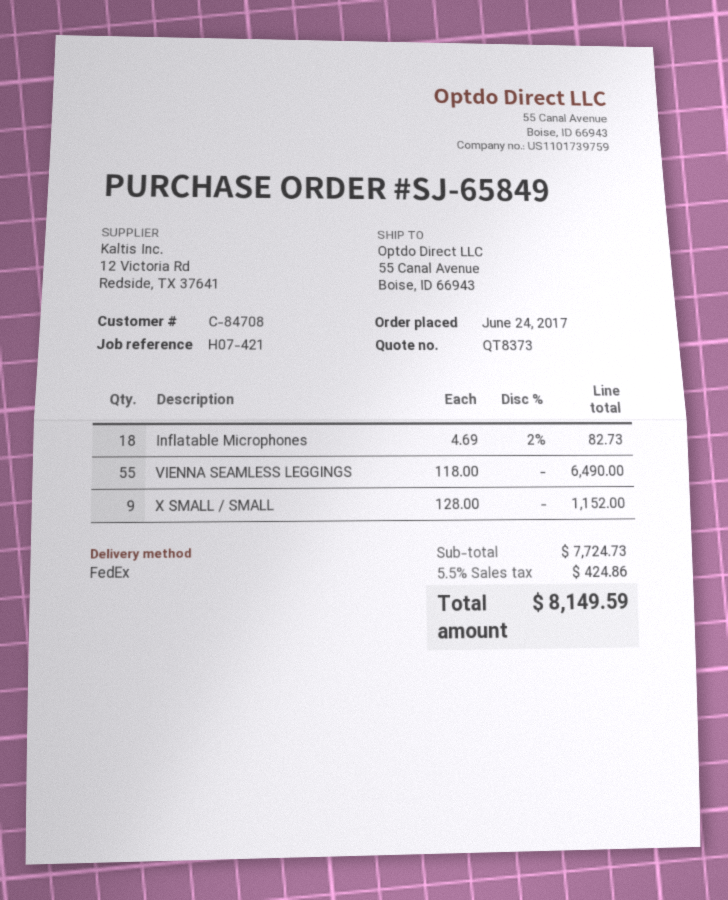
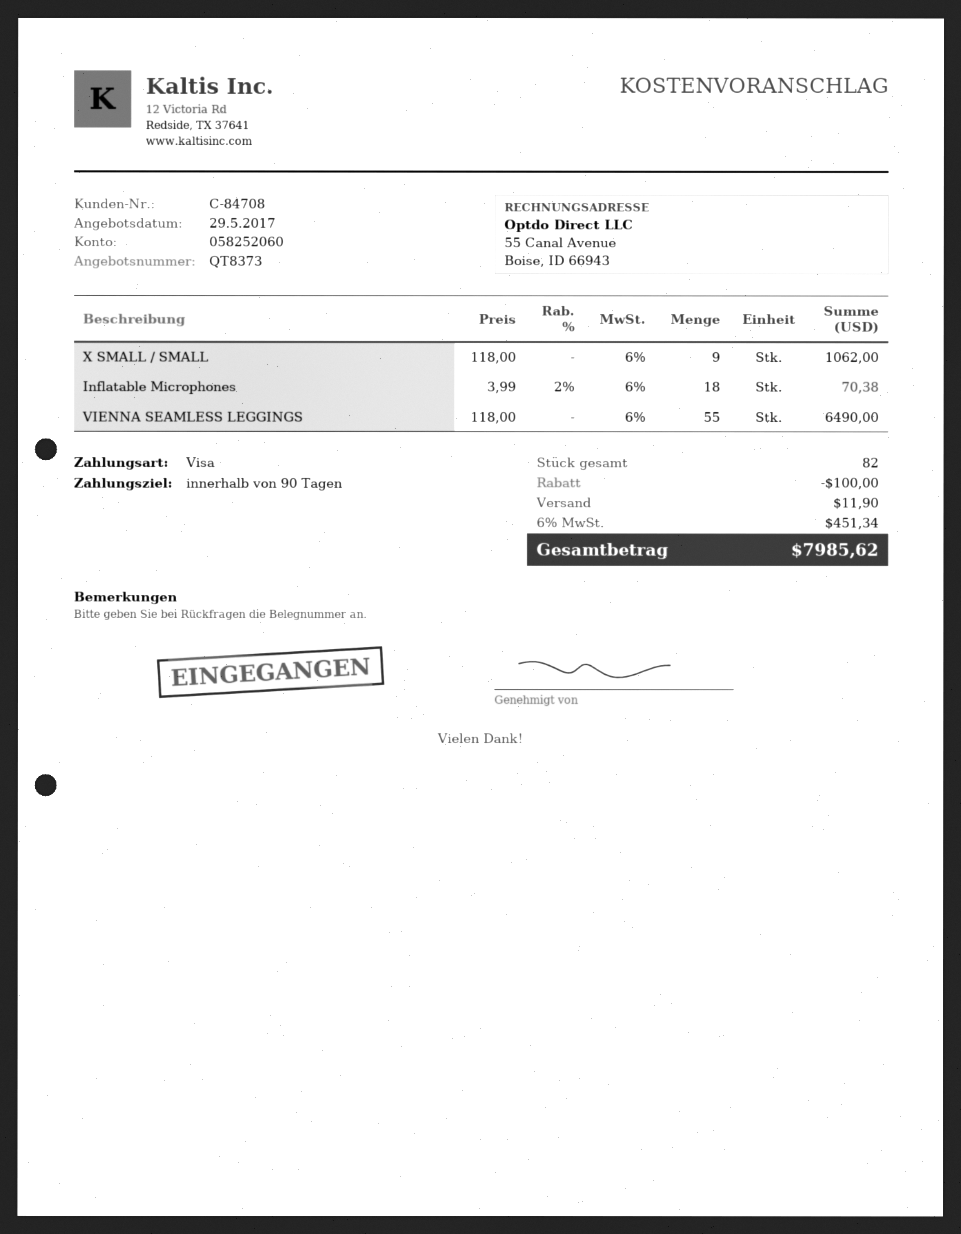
Inflatable Microphones: 18 x 4.69 - 2% = 82.73 -> 18 x 3.99 - 2% = 70.38
X SMALL / SMALL: 9 x 128.00 = 1152.00 -> 9 x 118.00 = 1062.00
discount: none -> 100.00
shipping: none -> 11.90
tax: 5.5% = 424.86 -> 6% = 451.34
total: 8149.59 -> 7985.62

